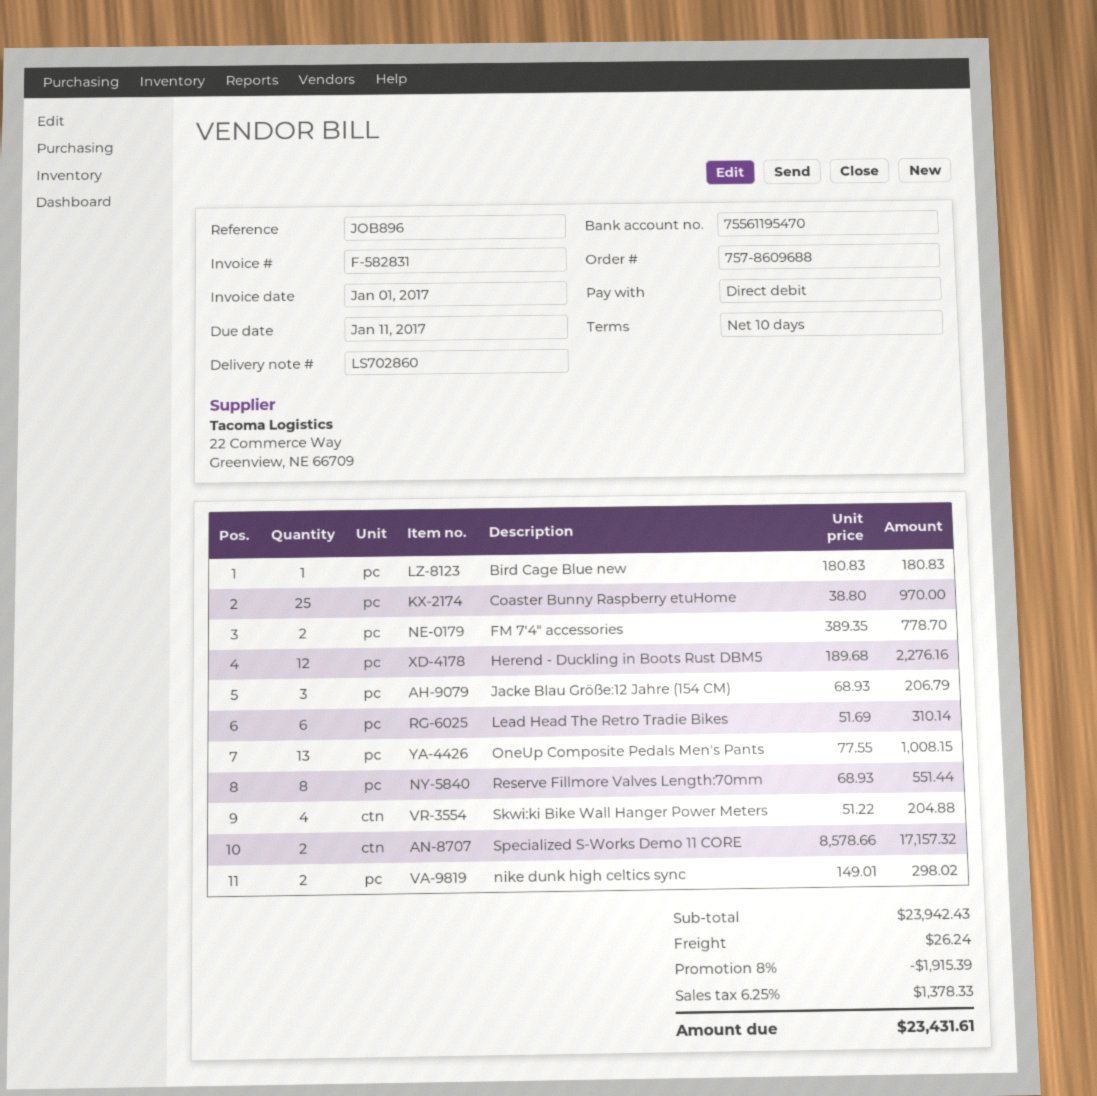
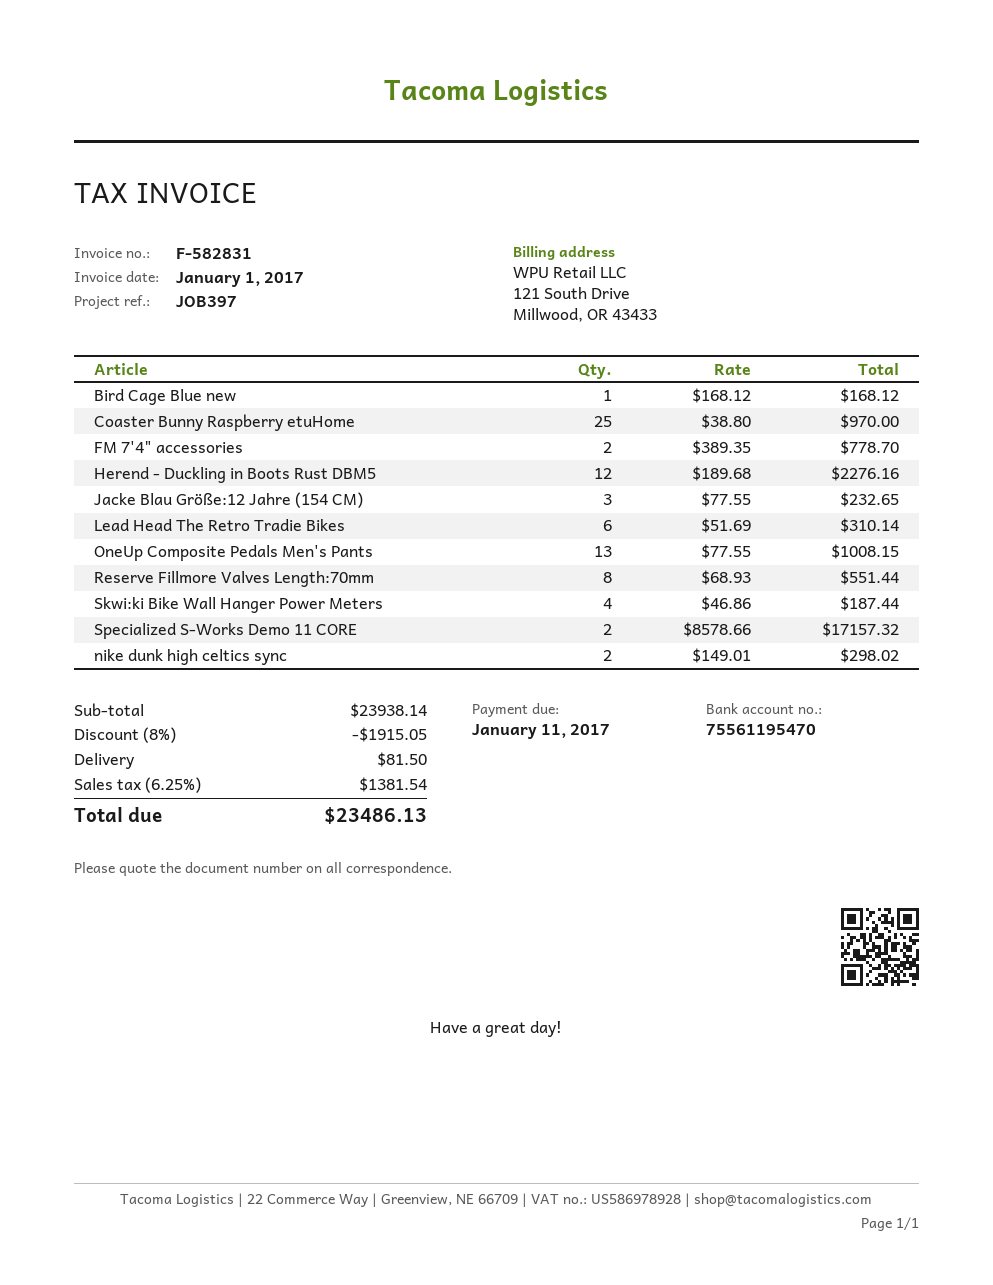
reference: JOB896 -> JOB397
Bird Cage Blue new: 1 x 180.83 = 180.83 -> 1 x 168.12 = 168.12
Jacke Blau Größe:12 Jahre (154 CM): 3 x 68.93 = 206.79 -> 3 x 77.55 = 232.65
Skwi:ki Bike Wall Hanger Power Meters: 4 x 51.22 = 204.88 -> 4 x 46.86 = 187.44
subtotal: 23942.43 -> 23938.14
discount: 8% = 1915.39 -> 8% = 1915.05
shipping: 26.24 -> 81.50
tax: 6.25% = 1378.33 -> 6.25% = 1381.54
total: 23431.61 -> 23486.13

